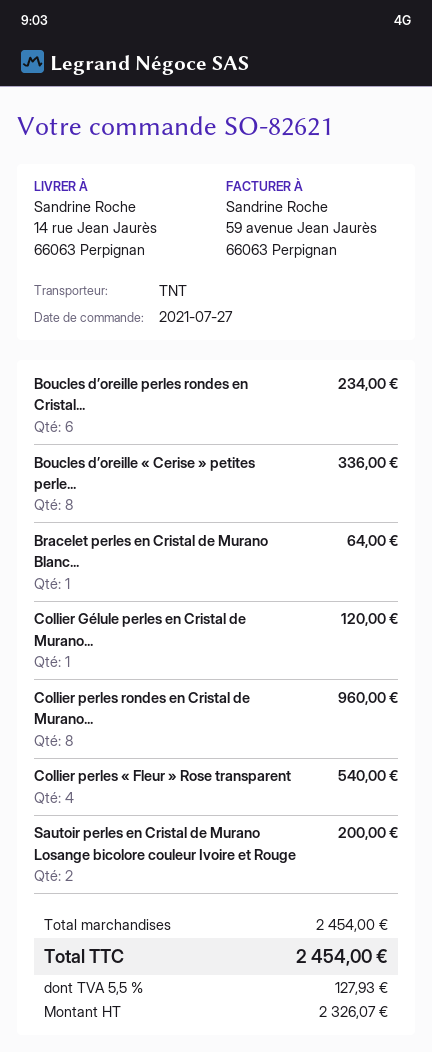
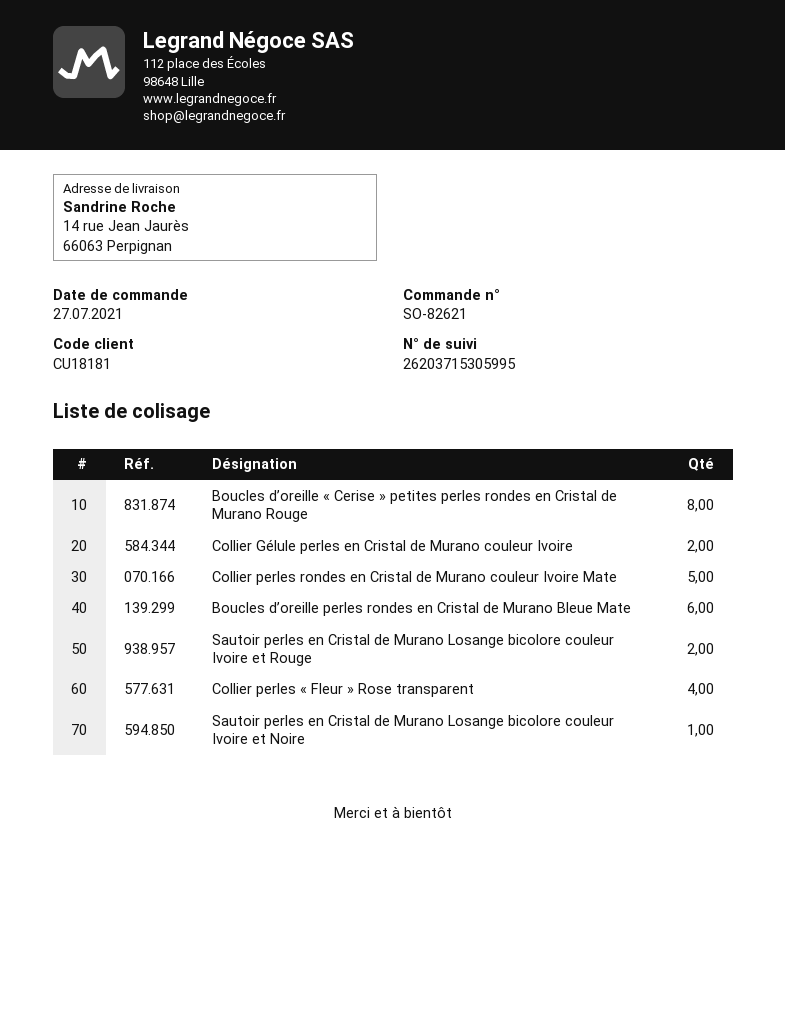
Bracelet perles en Cristal de Murano Blanc...: 1 -> none
Collier Gélule perles en Cristal de Murano...: 1 -> 2
Collier perles rondes en Cristal de Murano...: 8 -> 5
Sautoir perles en Cristal de Murano Losange bicolore couleur Ivoire et Noire: none -> 1

